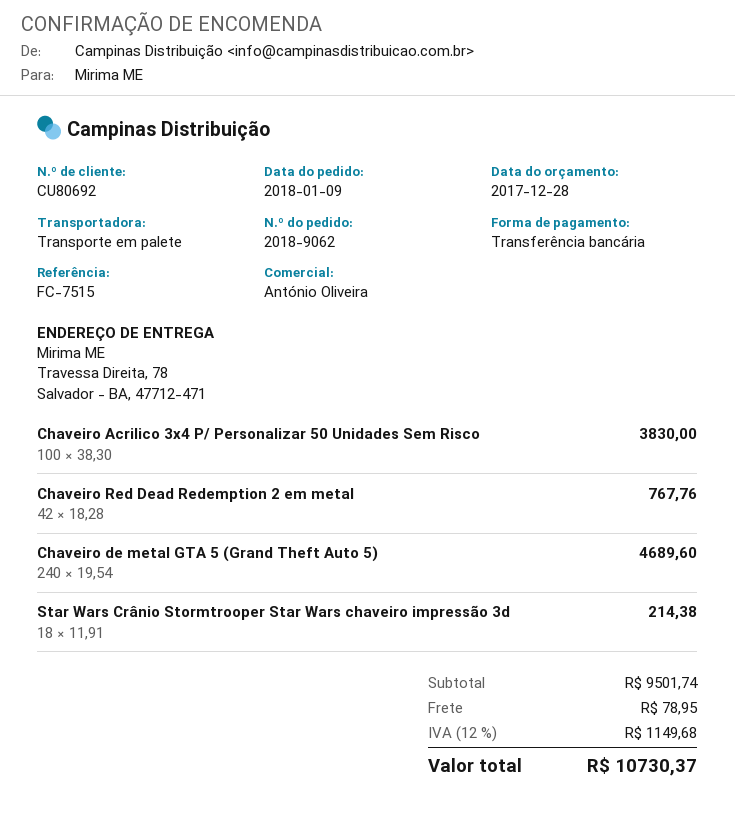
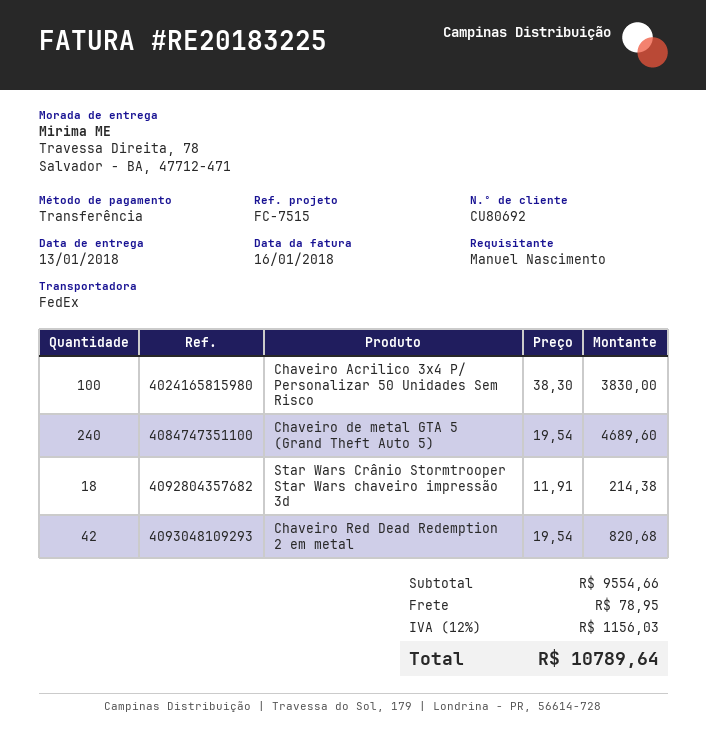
shipping method: pallet freight -> FedEx
Chaveiro Red Dead Redemption 2 em metal: 42 x 18.28 = 767.76 -> 42 x 19.54 = 820.68
subtotal: 9501.74 -> 9554.66
tax: 12% = 1149.68 -> 12% = 1156.03
total: 10730.37 -> 10789.64

